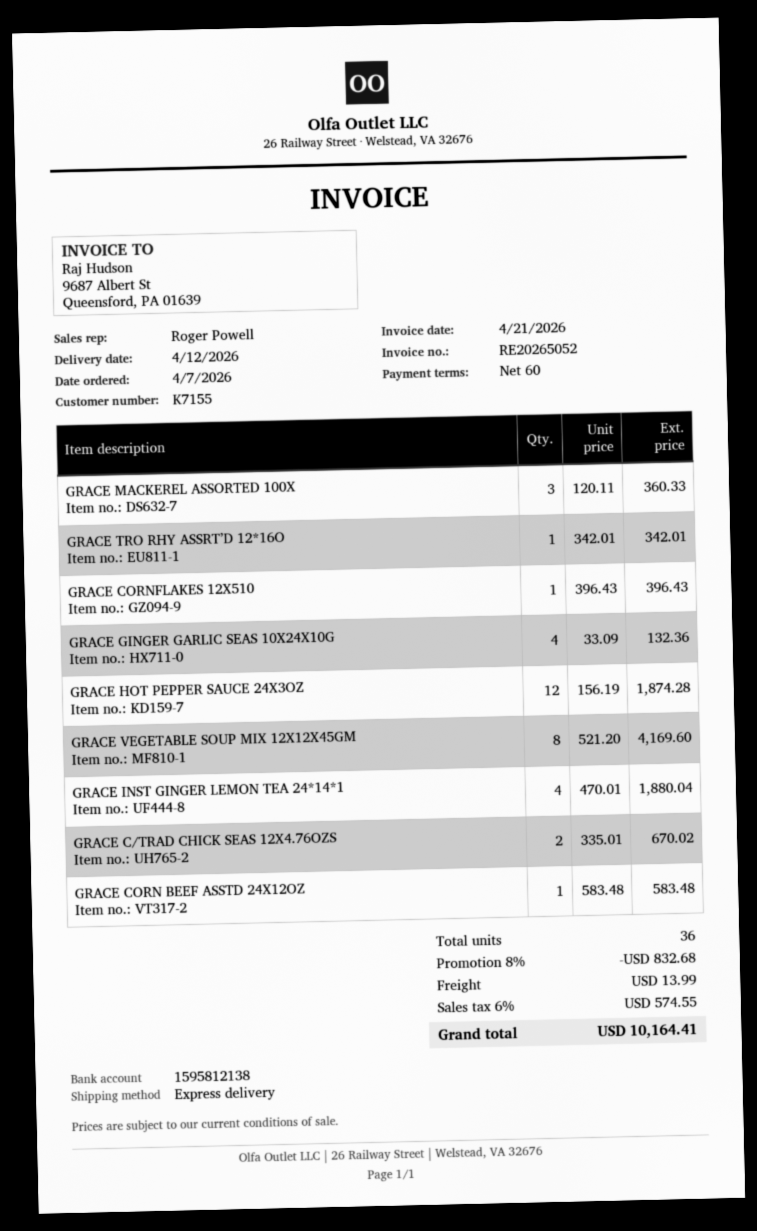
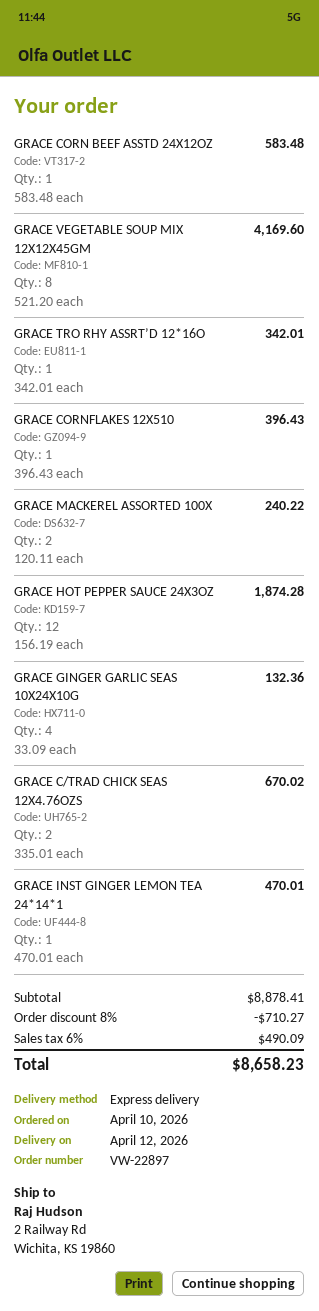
order date: 2026-04-07 -> 2026-04-10
GRACE MACKEREL ASSORTED 100X: 3 x 120.11 = 360.33 -> 2 x 120.11 = 240.22
GRACE INST GINGER LEMON TEA 24*14*1: 4 x 470.01 = 1880.04 -> 1 x 470.01 = 470.01
discount: 8% = 832.68 -> 8% = 710.27
shipping: 13.99 -> none
tax: 6% = 574.55 -> 6% = 490.09
total: 10164.41 -> 8658.23

